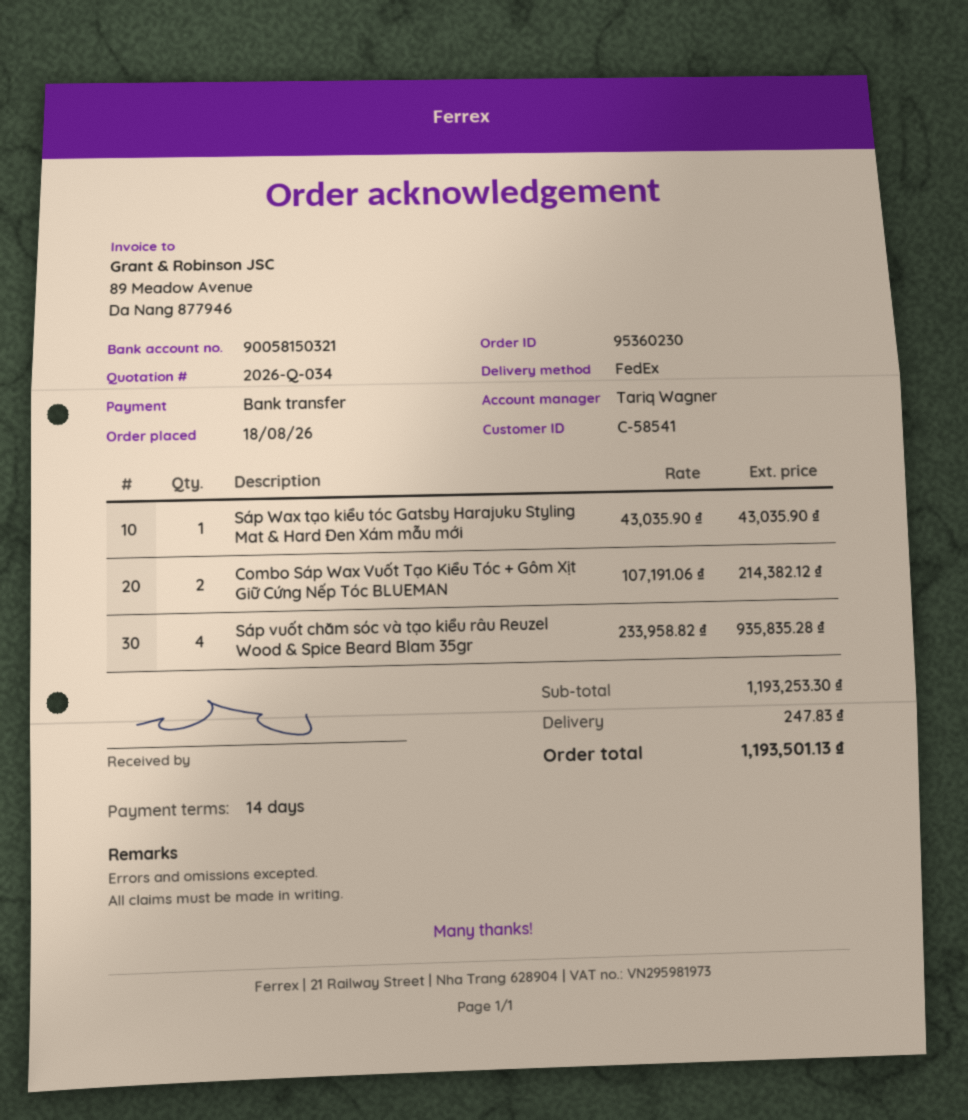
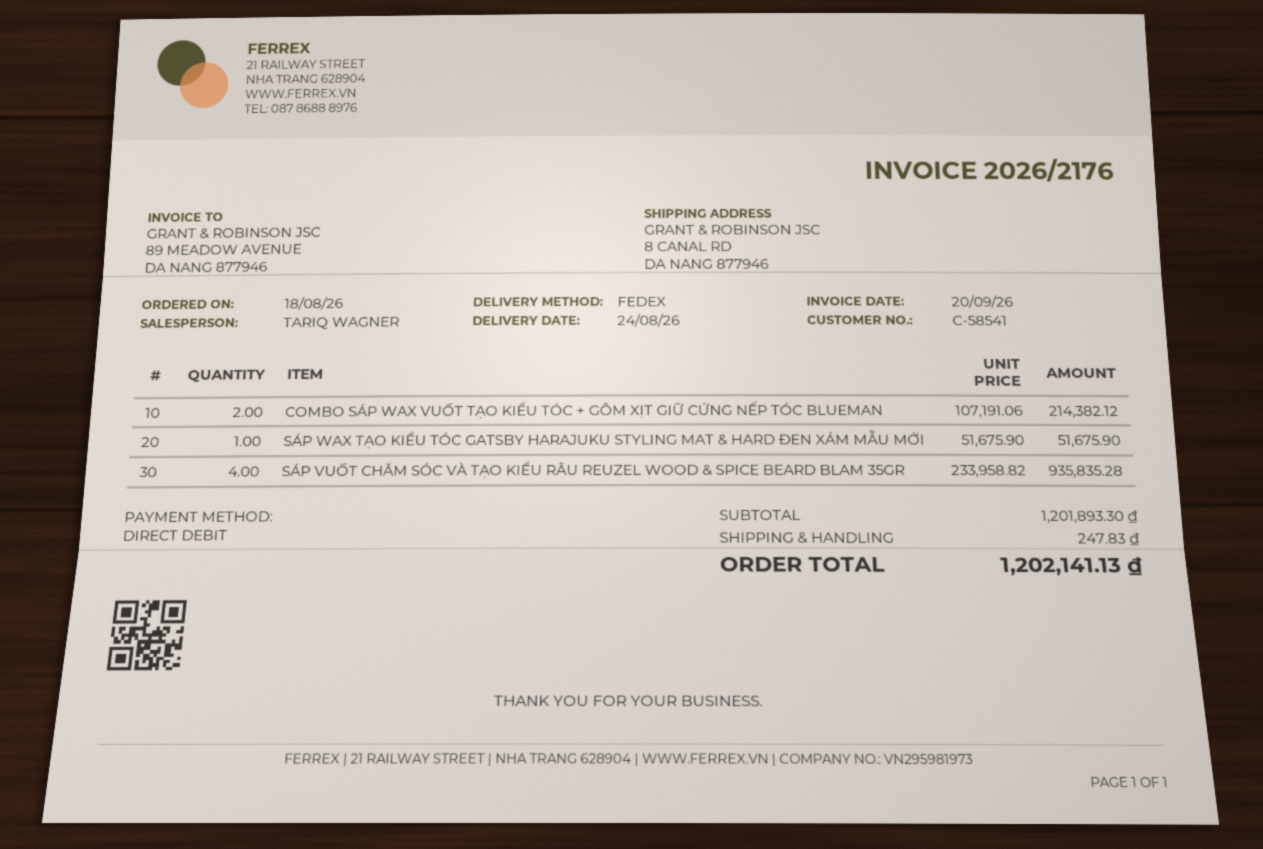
payment method: bank transfer -> direct debit
Sáp Wax tạo kiểu tóc Gatsby Harajuku Styling Mat & Hard Đen Xám mẫu mới: 1 x 43035.90 = 43035.90 -> 1 x 51675.90 = 51675.90
subtotal: 1193253.30 -> 1201893.30
total: 1193501.13 -> 1202141.13

